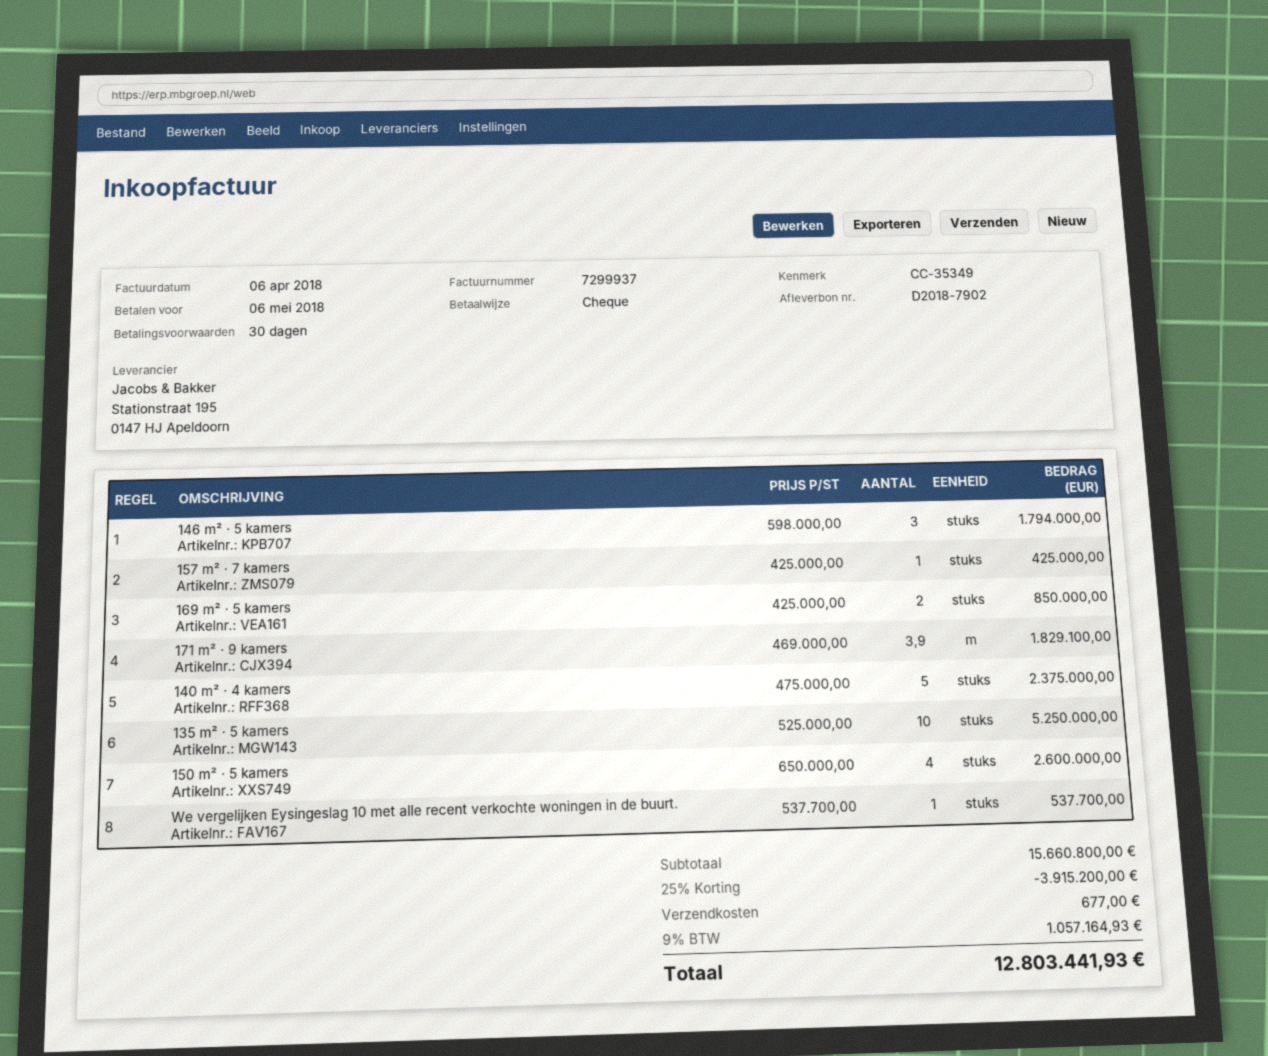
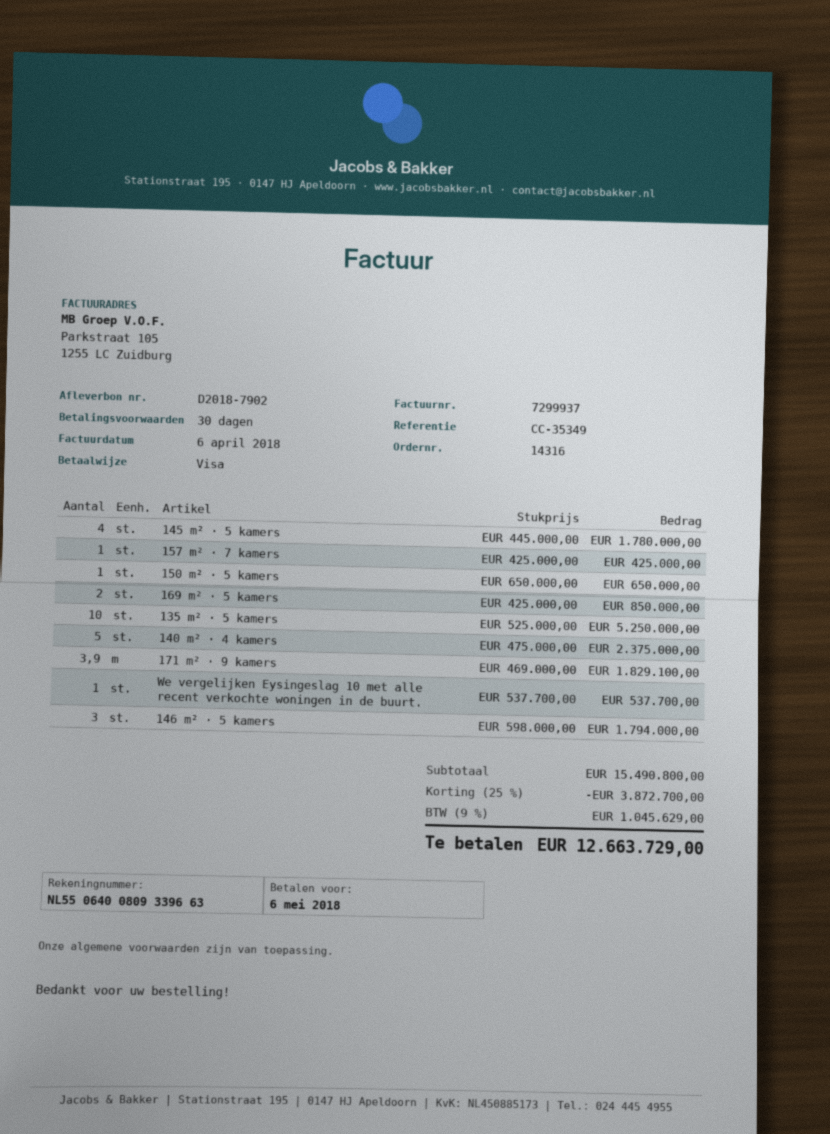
payment method: cheque -> Visa
150 m² · 5 kamers: 4 x 650000.00 = 2600000.00 -> 1 x 650000.00 = 650000.00
145 m² · 5 kamers: none -> 4 x 445000.00 = 1780000.00
subtotal: 15660800.00 -> 15490800.00
discount: 25% = 3915200.00 -> 25% = 3872700.00
shipping: 677.00 -> none
tax: 9% = 1057164.93 -> 9% = 1045629.00
total: 12803441.93 -> 12663729.00

